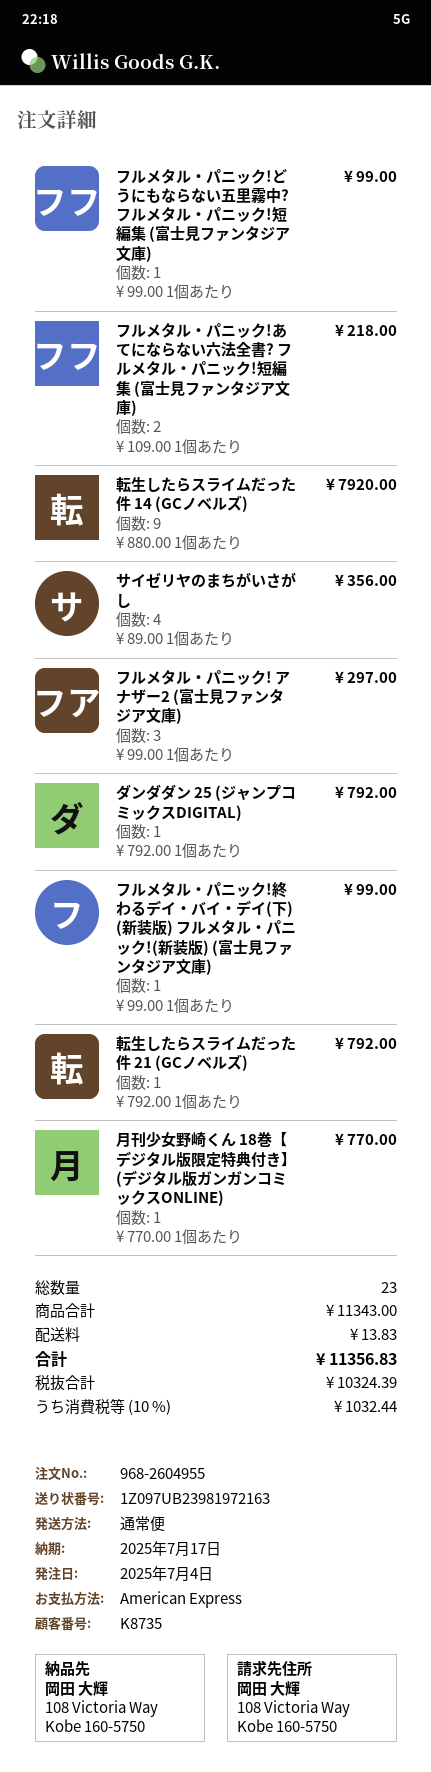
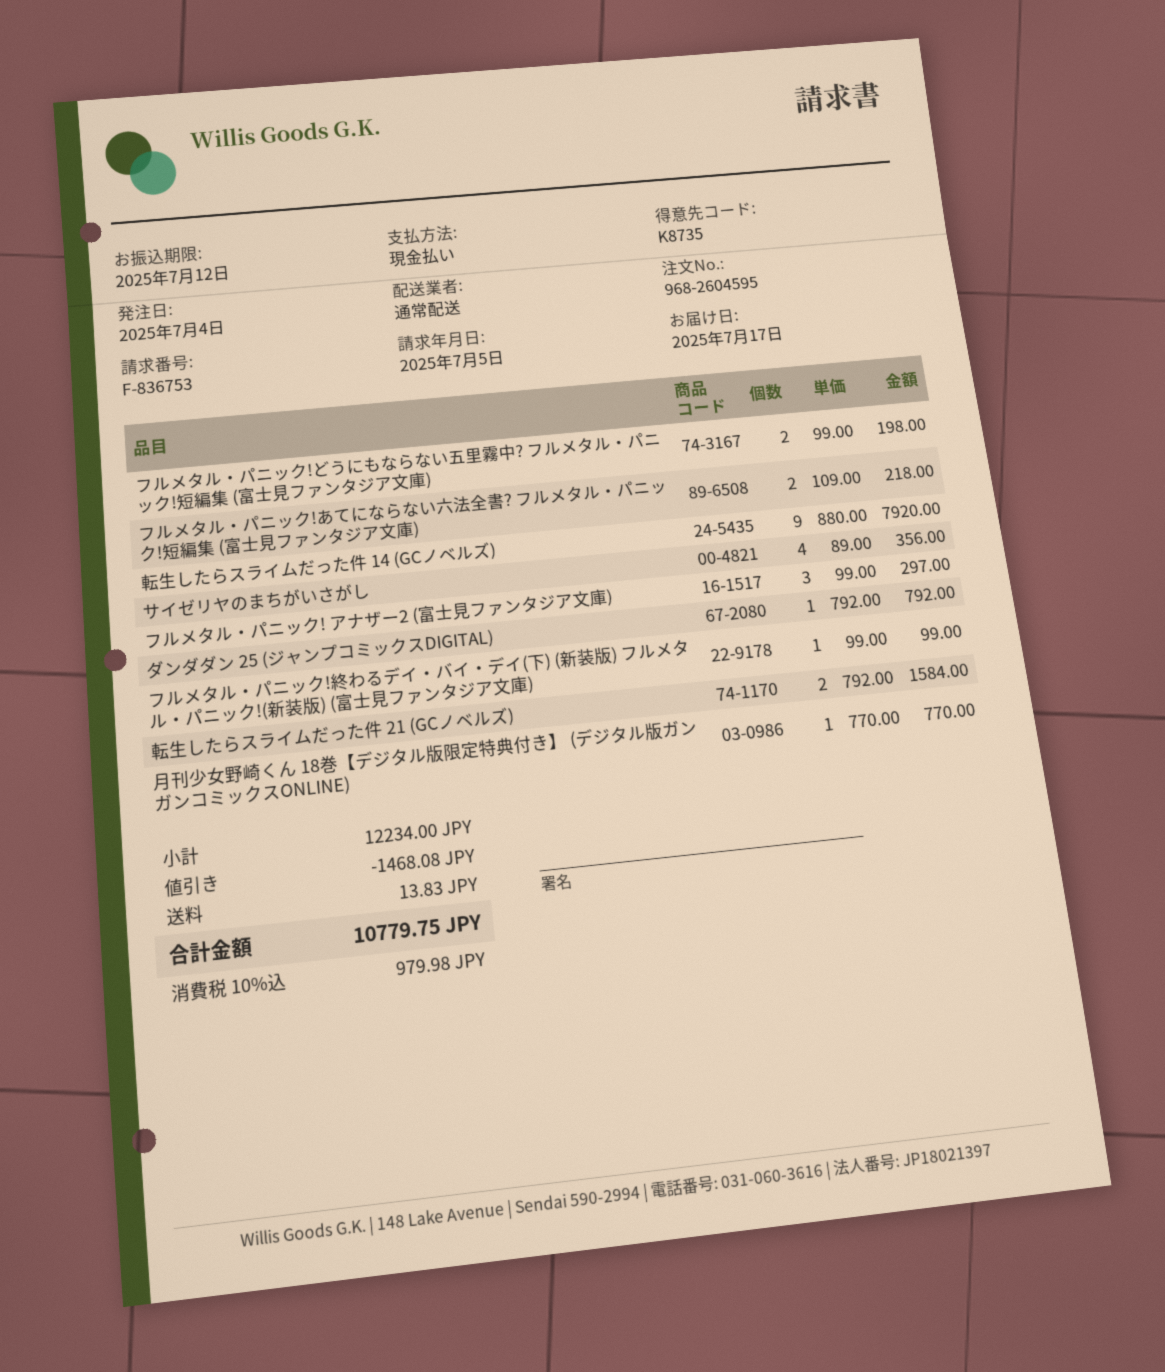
order number: 968-2604955 -> 968-2604595
payment method: American Express -> cash
フルメタル・パニック!どうにもならない五里霧中? フルメタル・パニック!短編集 (富士見ファンタジア文庫): 1 x 99.00 = 99.00 -> 2 x 99.00 = 198.00
転生したらスライムだった件 21 (GCノベルズ): 1 x 792.00 = 792.00 -> 2 x 792.00 = 1584.00
subtotal: 11343.00 -> 12234.00
discount: none -> 1468.08
tax: 10% = 1032.44 -> 10% = 979.98
total: 11356.83 -> 10779.75

